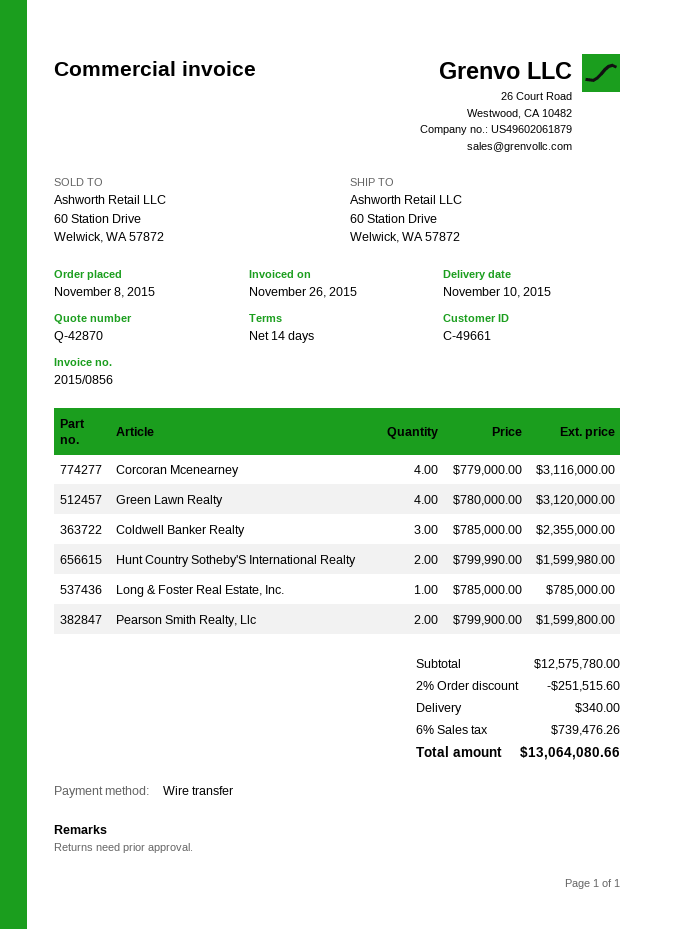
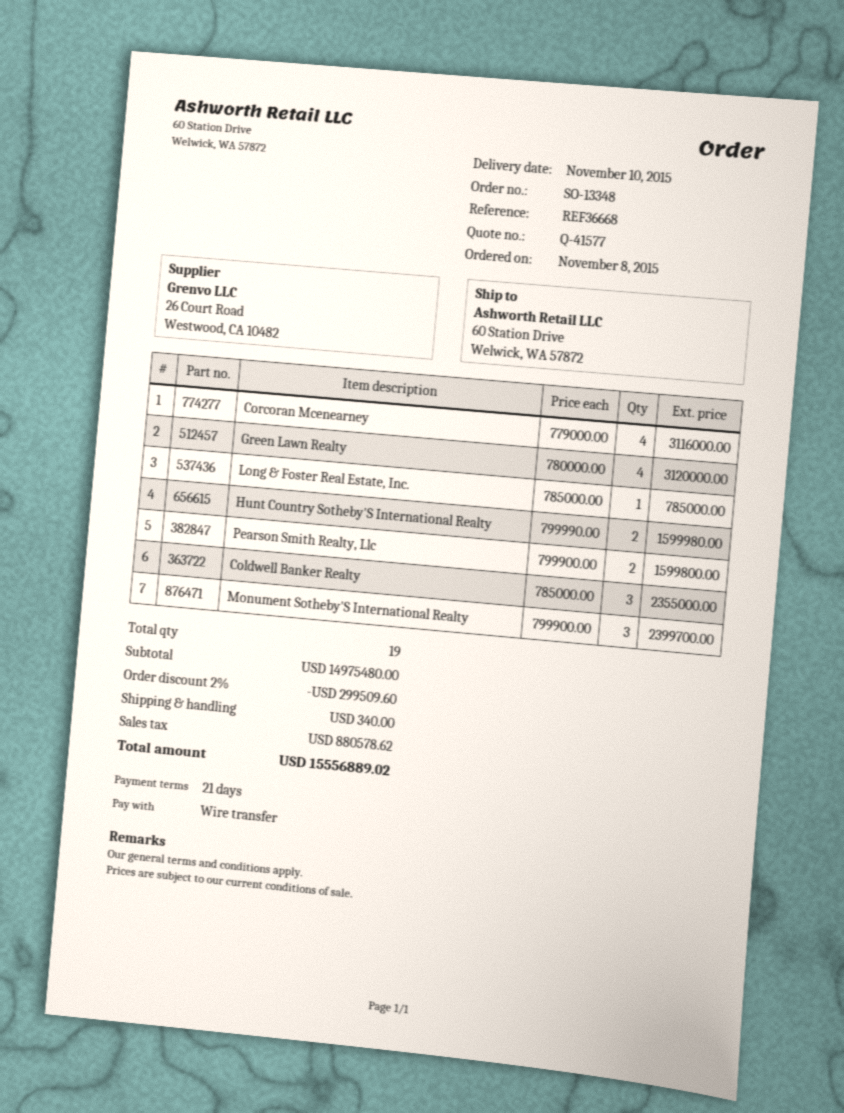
quote number: Q-42870 -> Q-41577
payment terms: 14 days -> 21 days
Monument Sotheby'S International Realty: none -> 3 x 799900.00 = 2399700.00
subtotal: 12575780.00 -> 14975480.00
discount: 2% = 251515.60 -> 2% = 299509.60
tax: 739476.26 -> 880578.62
total: 13064080.66 -> 15556889.02

